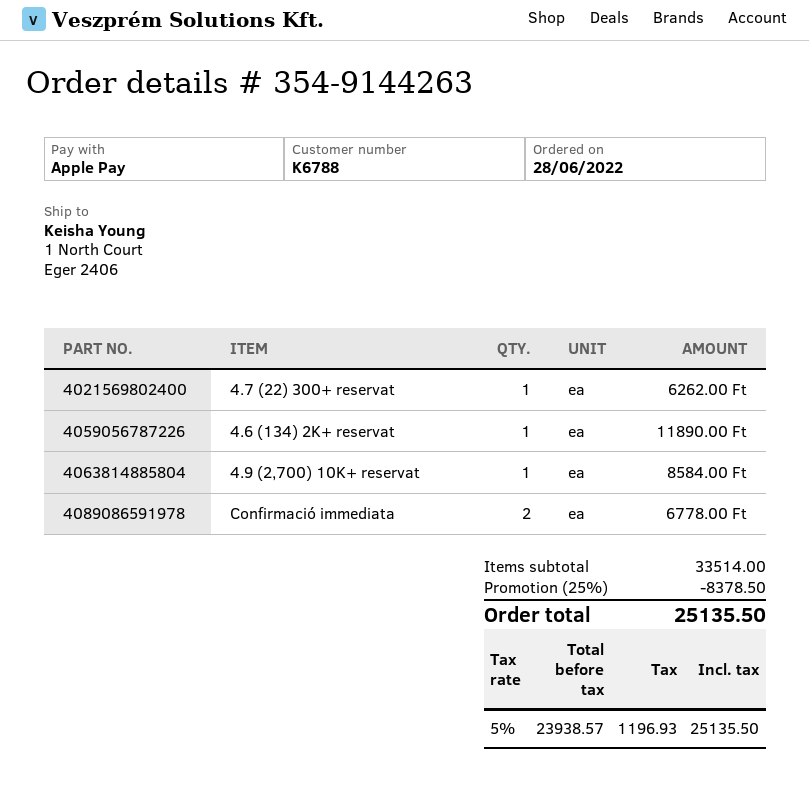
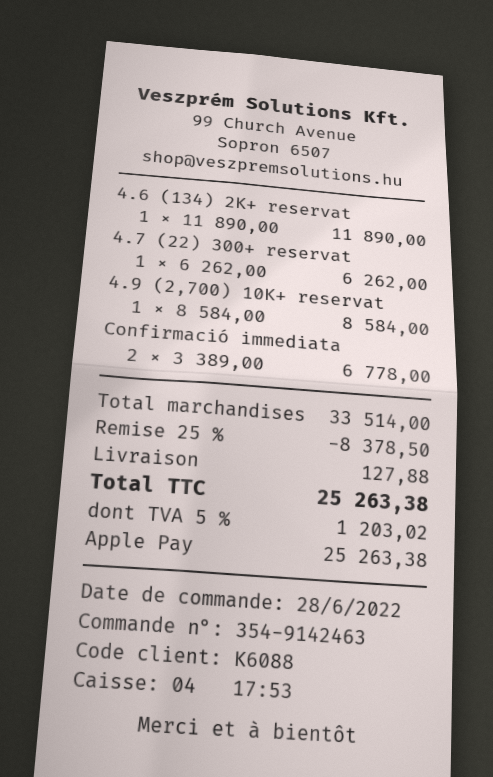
order number: 354-9144263 -> 354-9142463
customer number: K6788 -> K6088
shipping: none -> 127.88
tax: 5% = 1196.93 -> 5% = 1203.02
total: 25135.50 -> 25263.38

